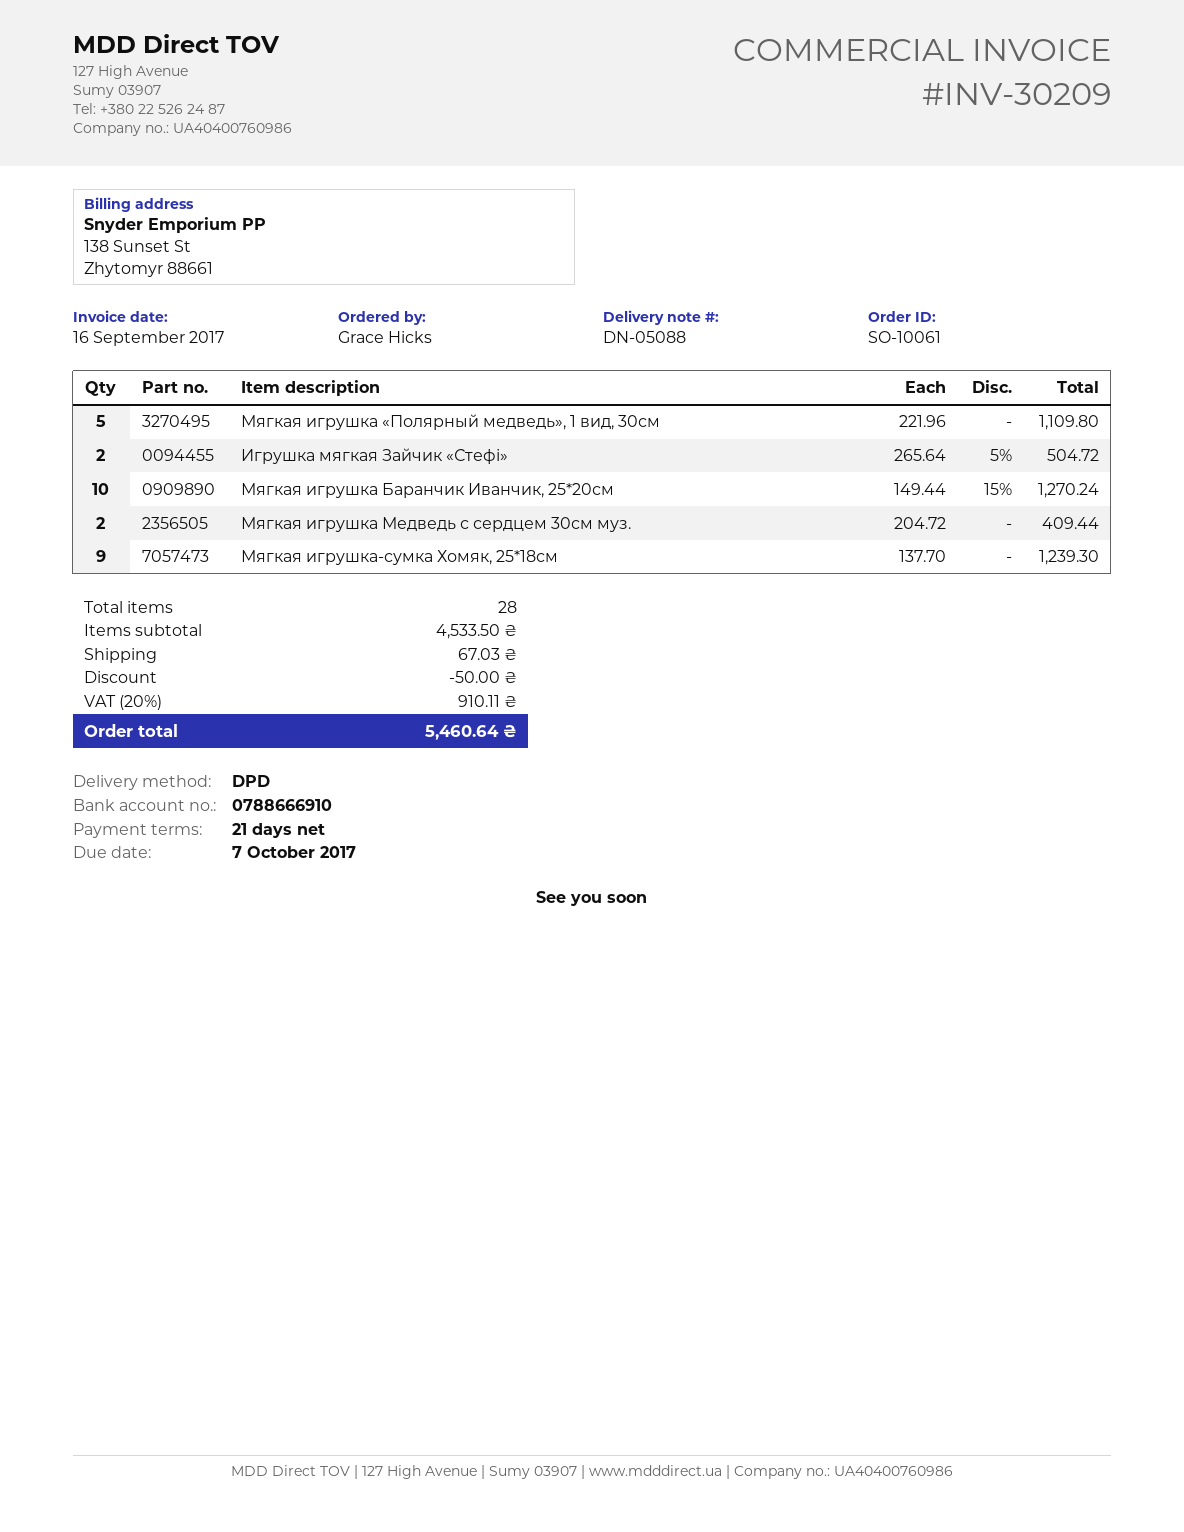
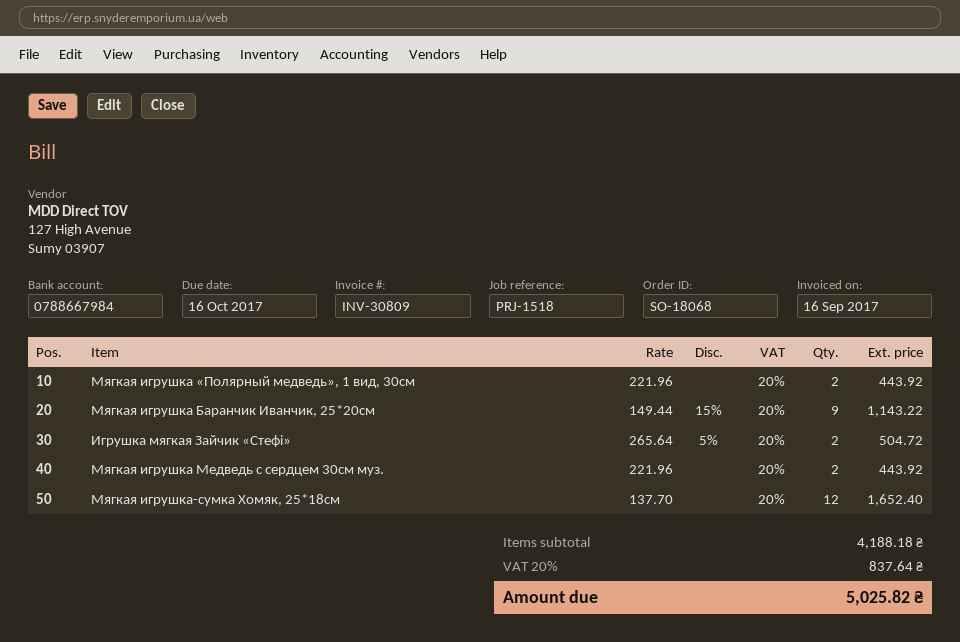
order number: SO-10061 -> SO-18068
invoice number: INV-30209 -> INV-30809
due date: 2017-10-07 -> 2017-10-16
bank account: 0788666910 -> 0788667984
Мягкая игрушка «Полярный медведь», 1 вид, 30см: 5 x 221.96 = 1109.80 -> 2 x 221.96 = 443.92
Мягкая игрушка Баранчик Иванчик, 25*20см: 10 x 149.44 - 15% = 1270.24 -> 9 x 149.44 - 15% = 1143.22
Мягкая игрушка Медведь с сердцем 30см муз.: 2 x 204.72 = 409.44 -> 2 x 221.96 = 443.92
Мягкая игрушка-сумка Хомяк, 25*18см: 9 x 137.70 = 1239.30 -> 12 x 137.70 = 1652.40
subtotal: 4533.50 -> 4188.18
discount: 50.00 -> none
shipping: 67.03 -> none
tax: 20% = 910.11 -> 20% = 837.64
total: 5460.64 -> 5025.82

